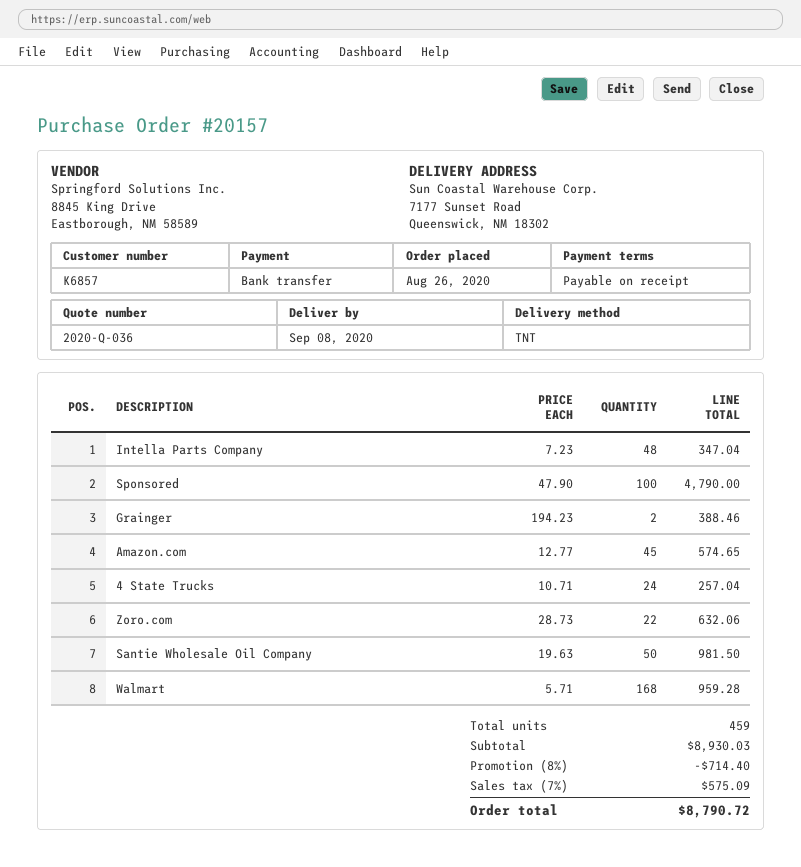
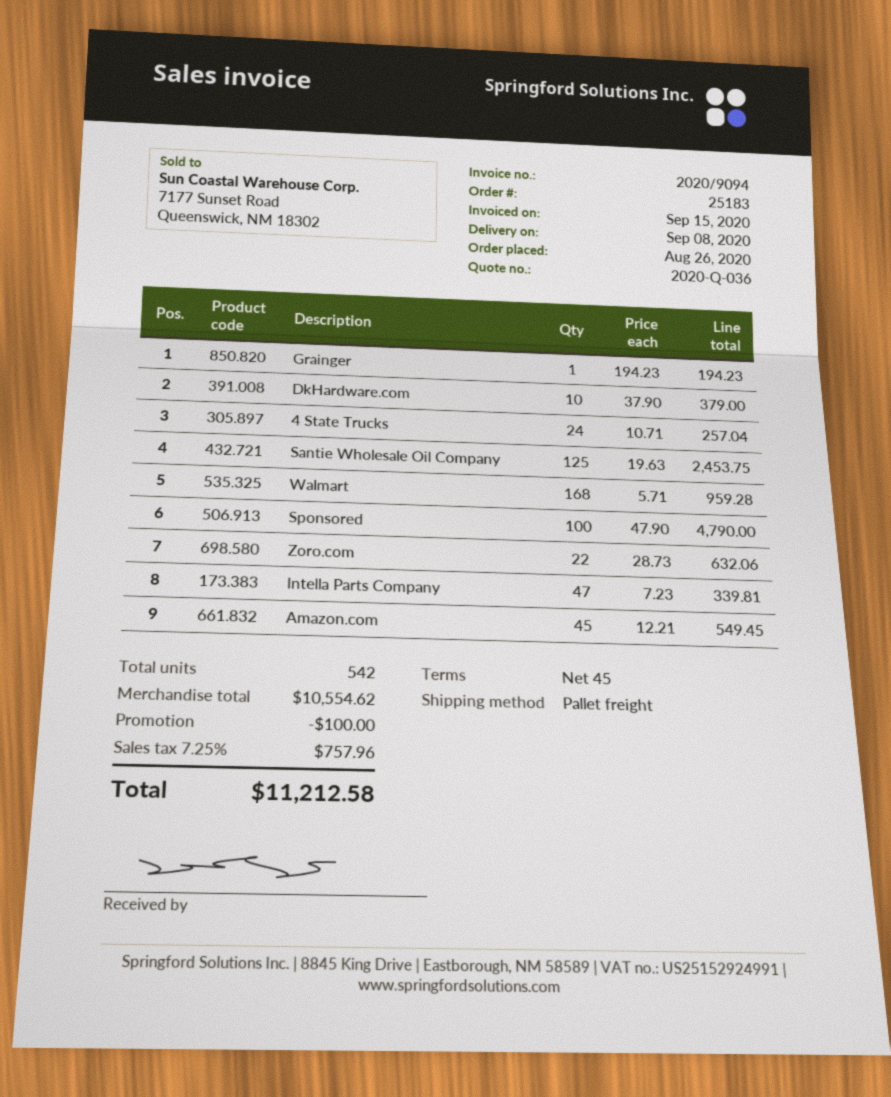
order number: 20157 -> 25183
payment terms: on receipt -> 45 days
shipping method: TNT -> pallet freight
Intella Parts Company: 48 x 7.23 = 347.04 -> 47 x 7.23 = 339.81
Grainger: 2 x 194.23 = 388.46 -> 1 x 194.23 = 194.23
Amazon.com: 45 x 12.77 = 574.65 -> 45 x 12.21 = 549.45
Santie Wholesale Oil Company: 50 x 19.63 = 981.50 -> 125 x 19.63 = 2453.75
DkHardware.com: none -> 10 x 37.90 = 379.00
total quantity: 459 -> 542
subtotal: 8930.03 -> 10554.62
discount: 714.40 -> 100.00
tax: 7% = 575.09 -> 7.25% = 757.96
total: 8790.72 -> 11212.58

